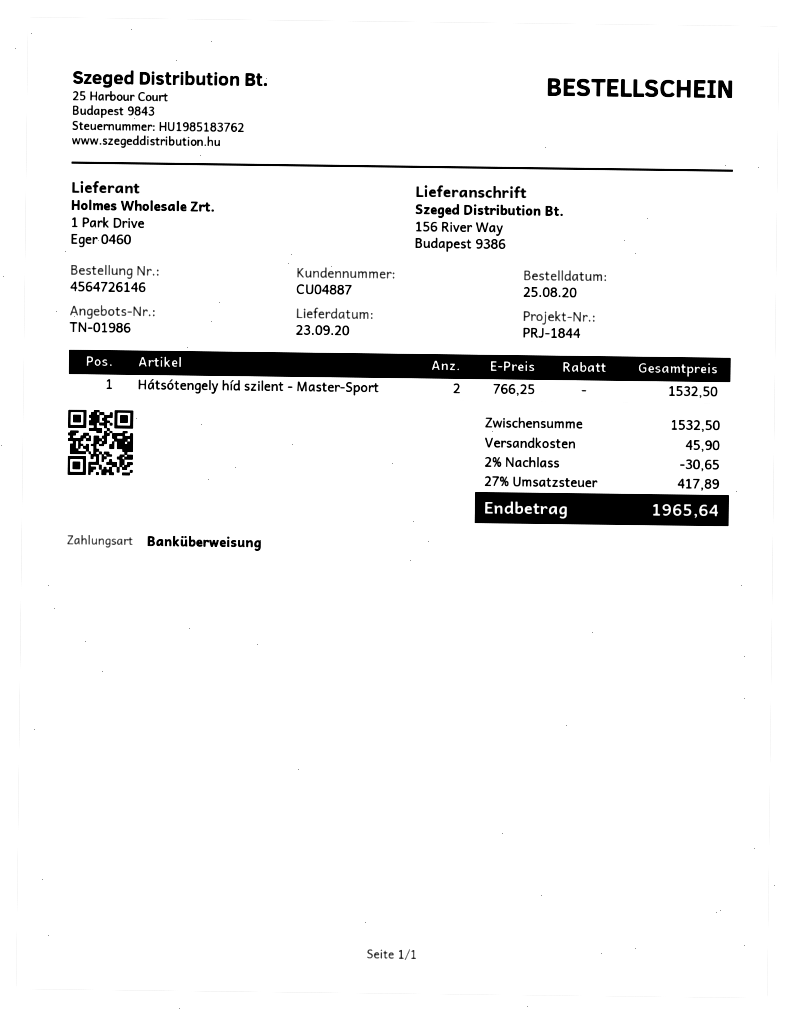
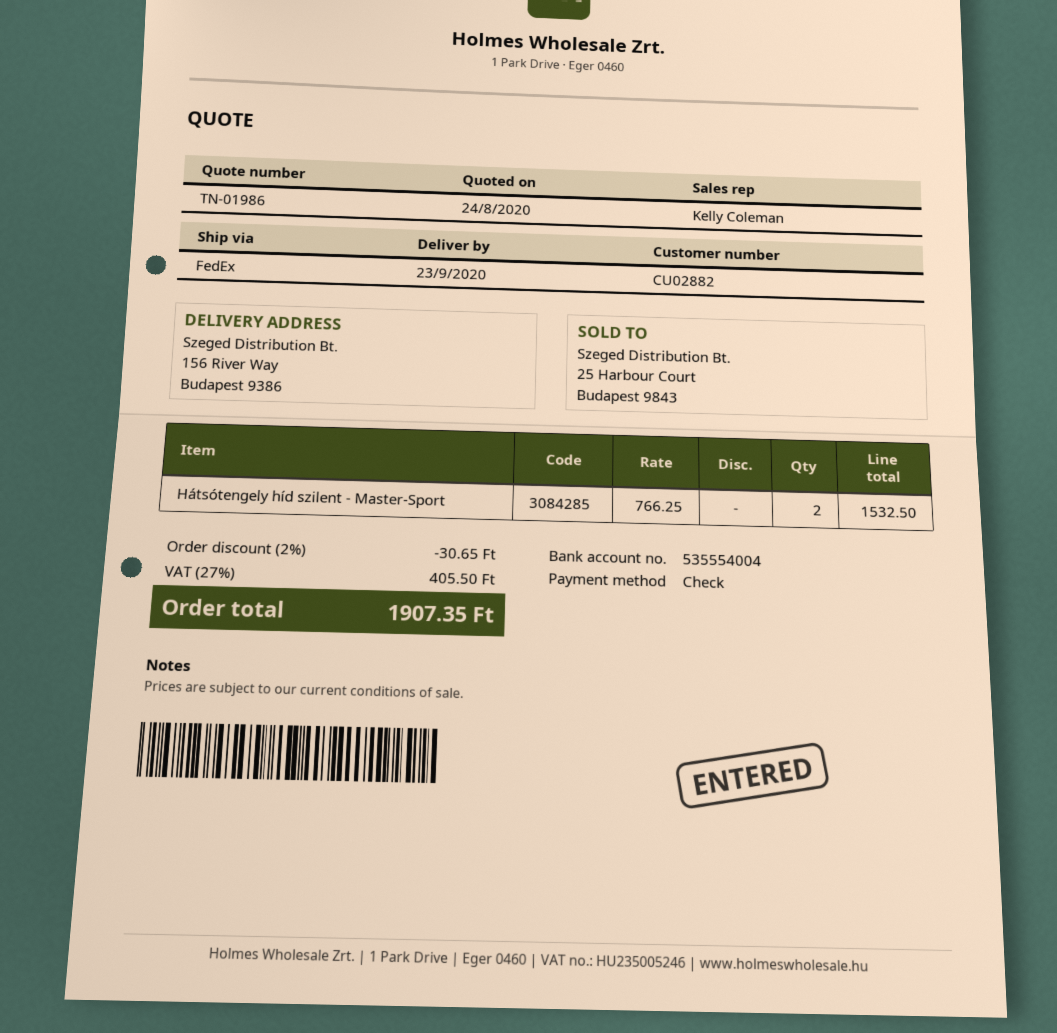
customer number: CU04887 -> CU02882
payment method: bank transfer -> cheque
shipping: 45.90 -> none
tax: 27% = 417.89 -> 27% = 405.50
total: 1965.64 -> 1907.35

